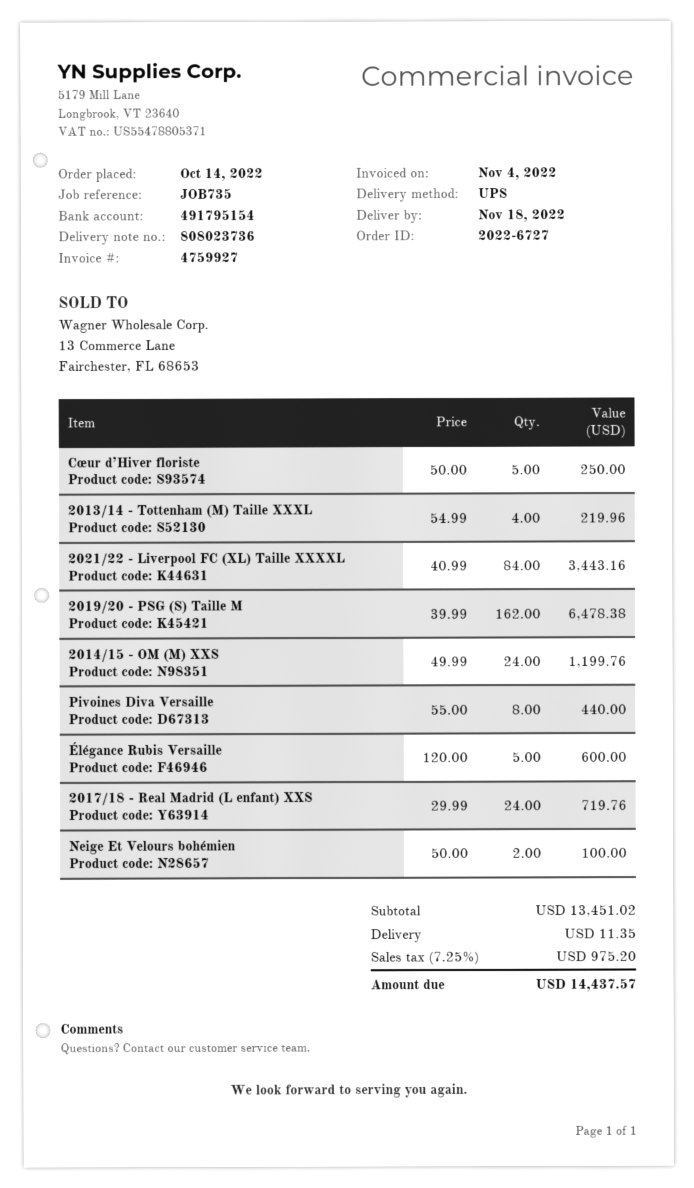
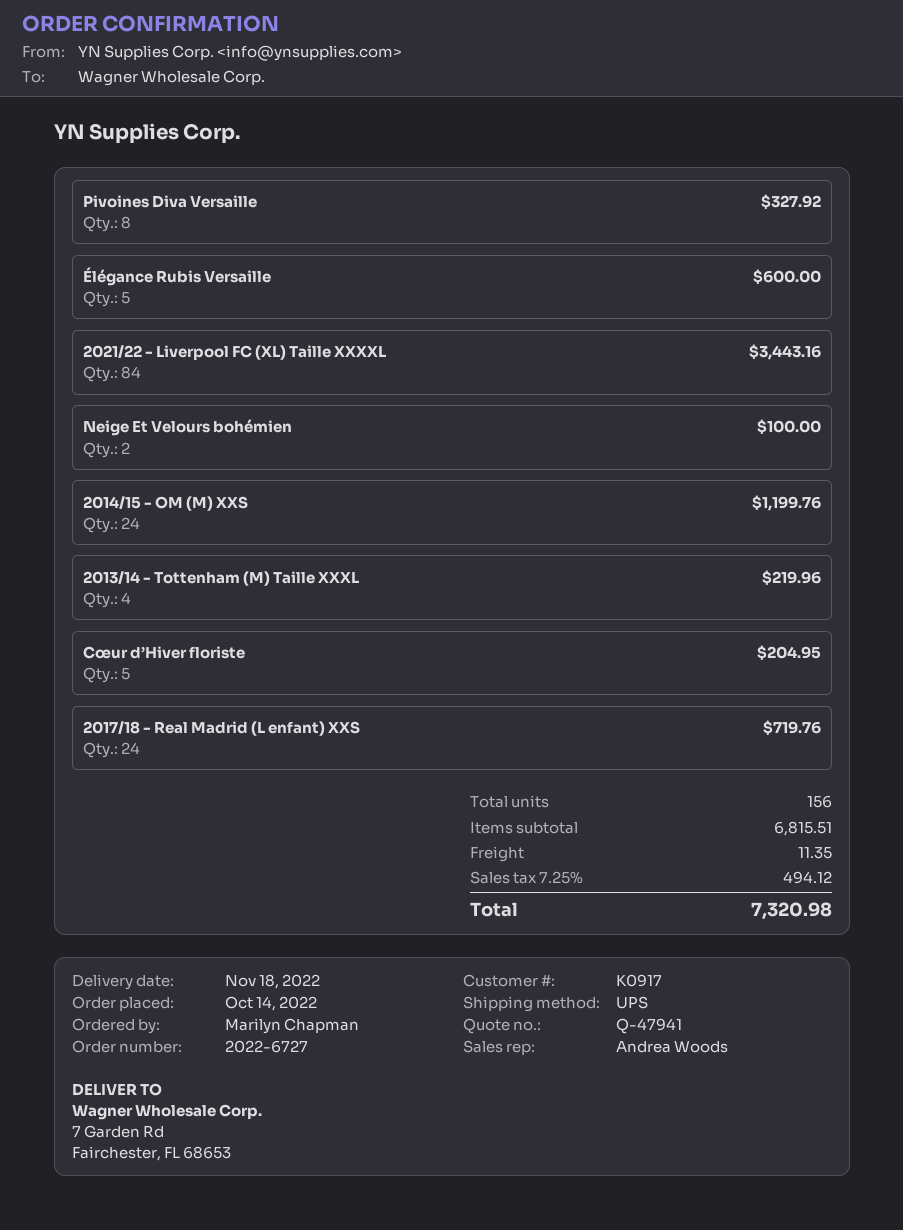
Cœur d’Hiver floriste: 5 for 250.00 -> 5 for 204.95
2019/20 - PSG (S) Taille M: 162 for 6478.38 -> none
Pivoines Diva Versaille: 8 for 440.00 -> 8 for 327.92
subtotal: 13451.02 -> 6815.51
tax: 7.25% = 975.20 -> 7.25% = 494.12
total: 14437.57 -> 7320.98

